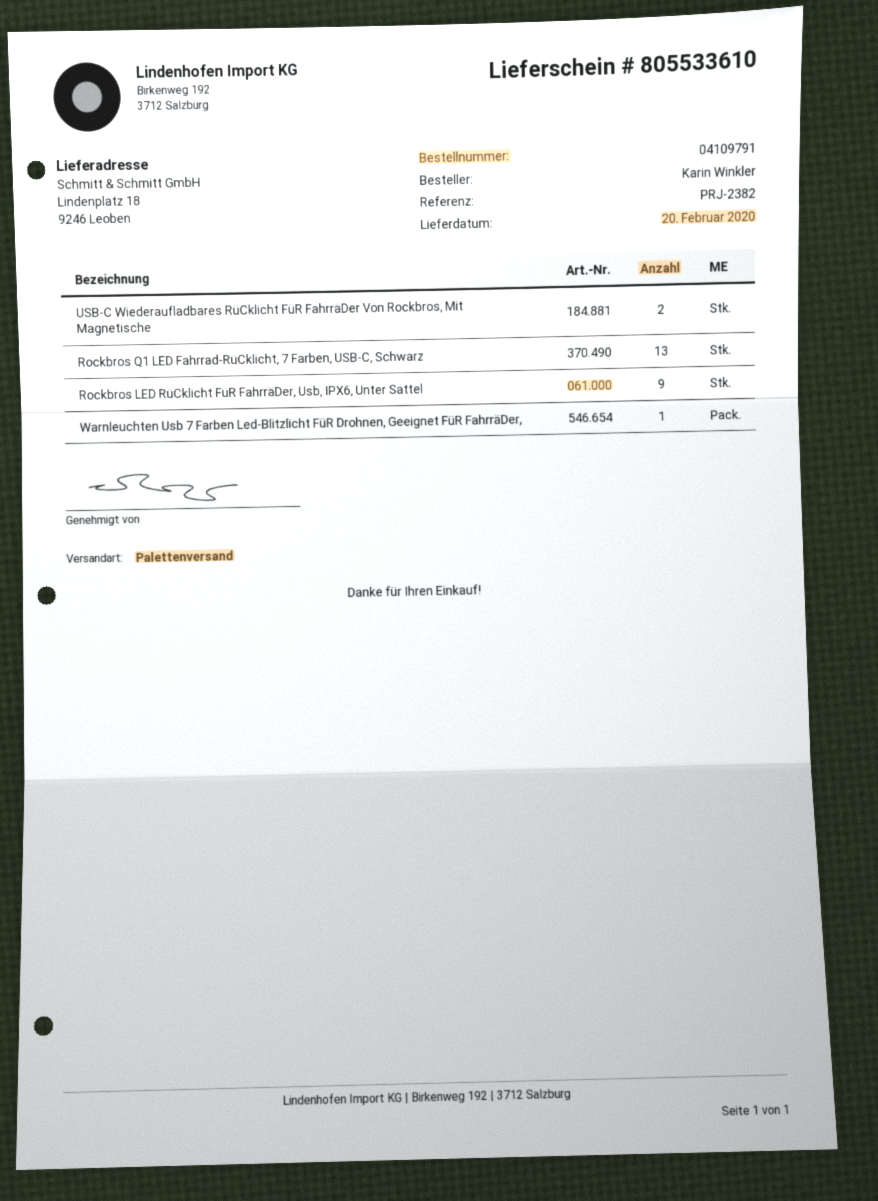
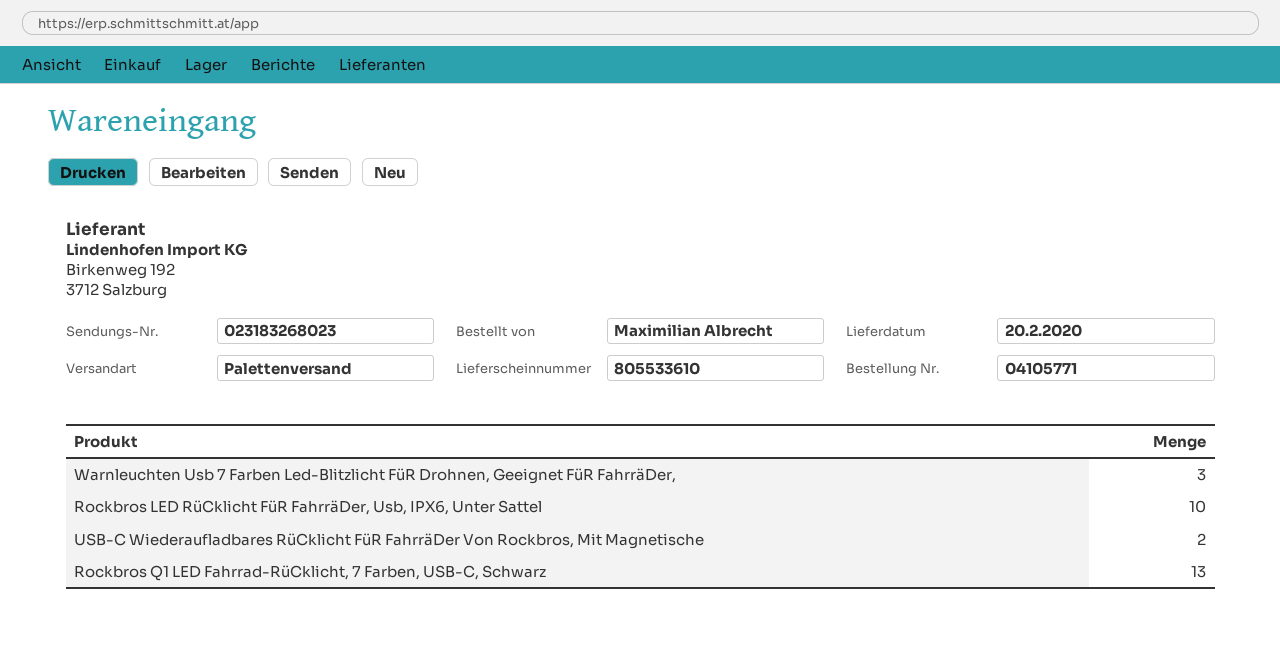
order number: 04109791 -> 04105771
ordered by: Karin Winkler -> Maximilian Albrecht
Rockbros LED RüCklicht FüR FahrräDer, Usb, IPX6, Unter Sattel: 9 -> 10
Warnleuchten Usb 7 Farben Led-Blitzlicht FüR Drohnen, Geeignet FüR FahrräDer,: 1 -> 3

